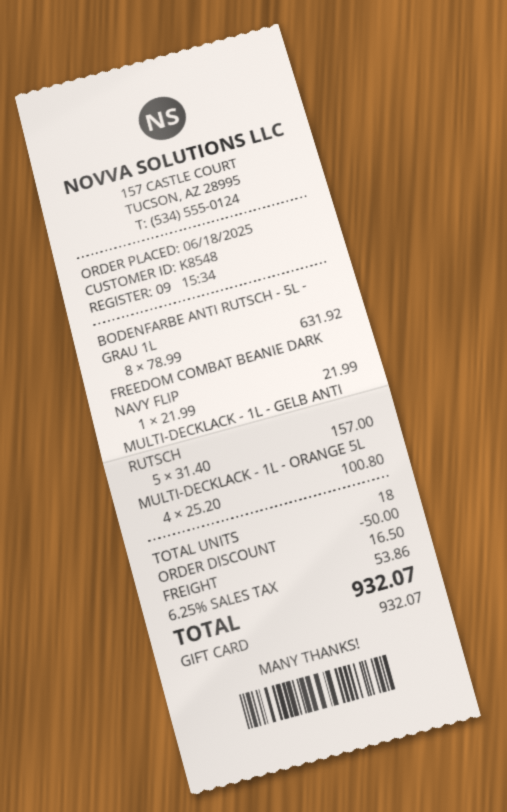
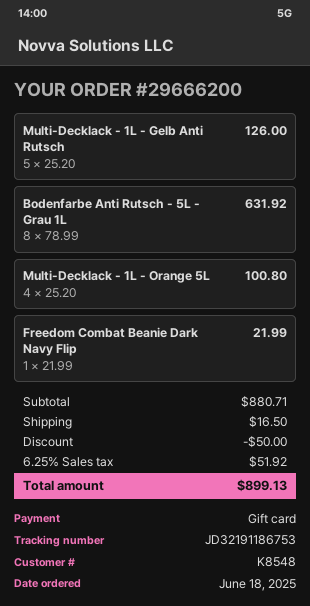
MULTI-DECKLACK - 1L - GELB ANTI RUTSCH: 5 x 31.40 = 157.00 -> 5 x 25.20 = 126.00
tax: 6.25% = 53.86 -> 6.25% = 51.92
total: 932.07 -> 899.13

